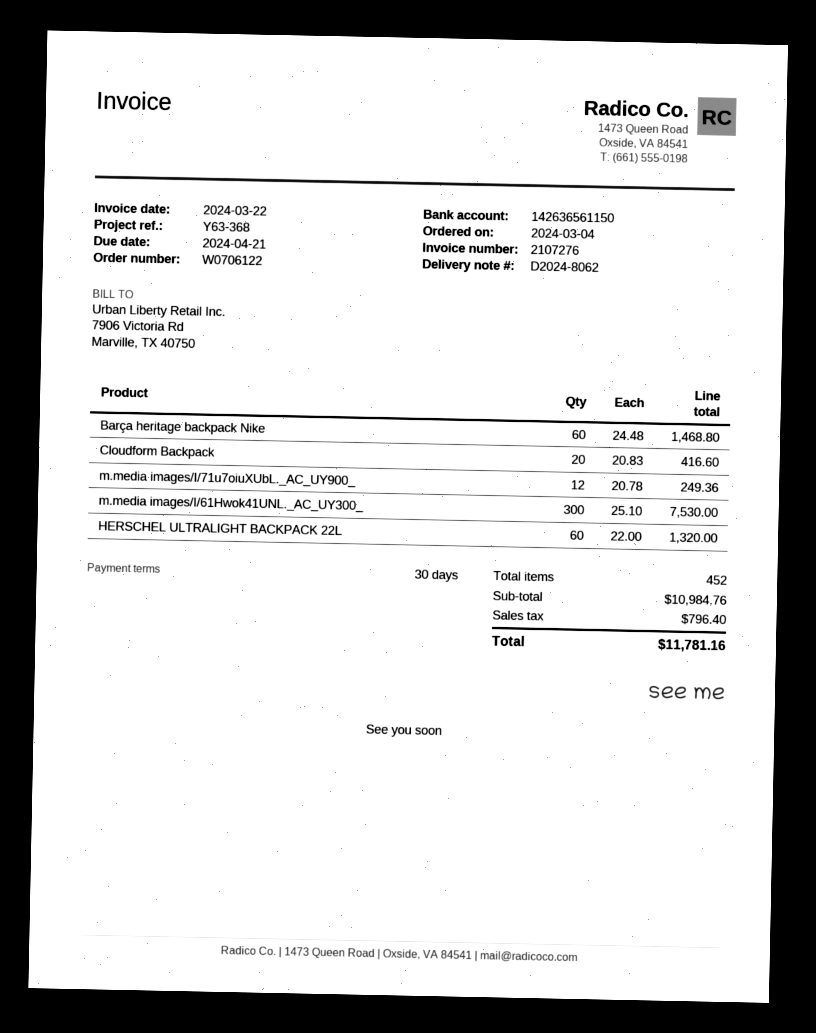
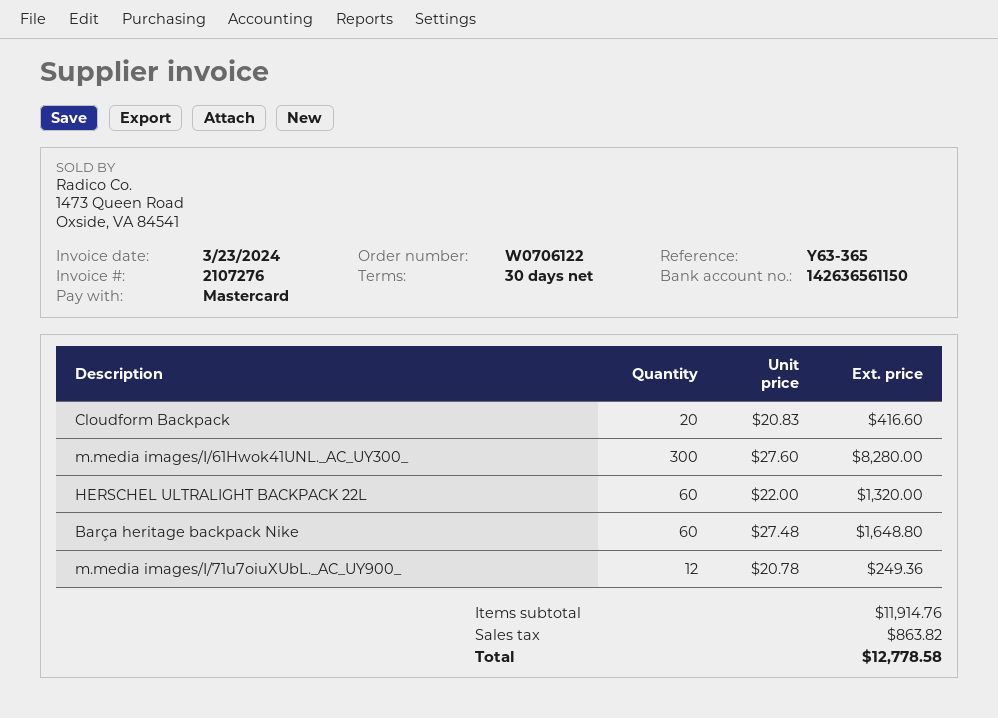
invoice date: 2024-03-22 -> 2024-03-23
reference: Y63-368 -> Y63-365
Barça heritage backpack Nike: 60 x 24.48 = 1468.80 -> 60 x 27.48 = 1648.80
m.media images/I/61Hwok41UNL._AC_UY300_: 300 x 25.10 = 7530.00 -> 300 x 27.60 = 8280.00
subtotal: 10984.76 -> 11914.76
tax: 796.40 -> 863.82
total: 11781.16 -> 12778.58

